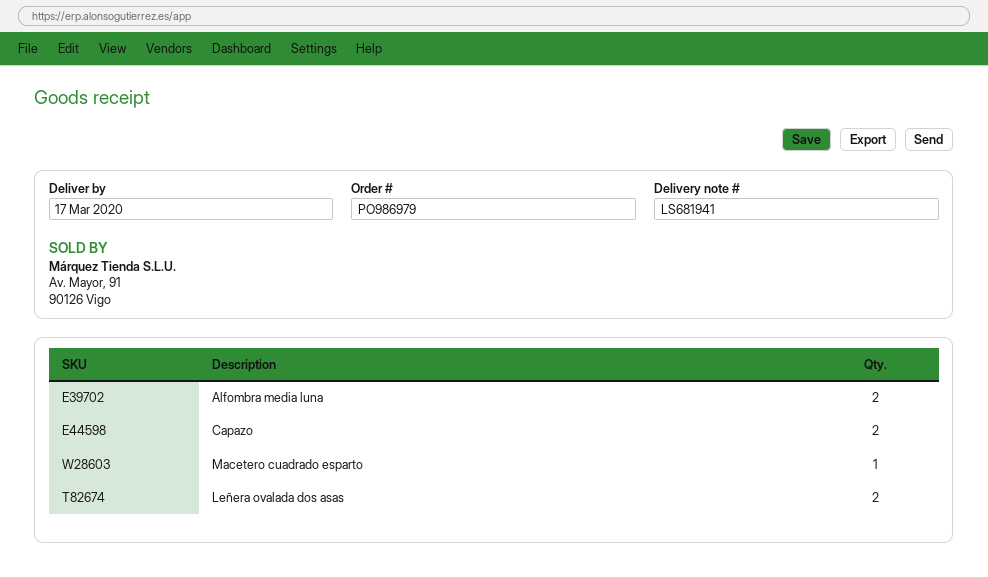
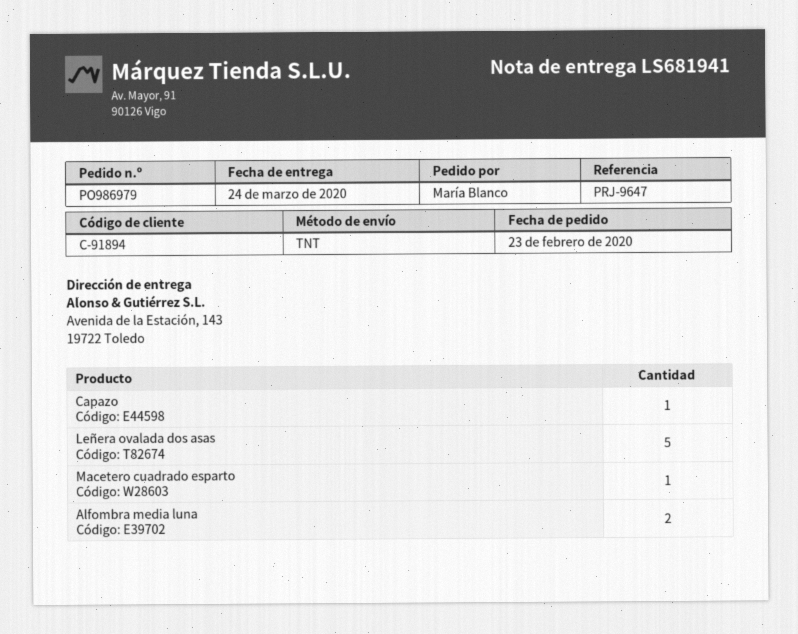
delivery date: 2020-03-17 -> 2020-03-24
Capazo: 2 -> 1
Leñera ovalada dos asas: 2 -> 5

